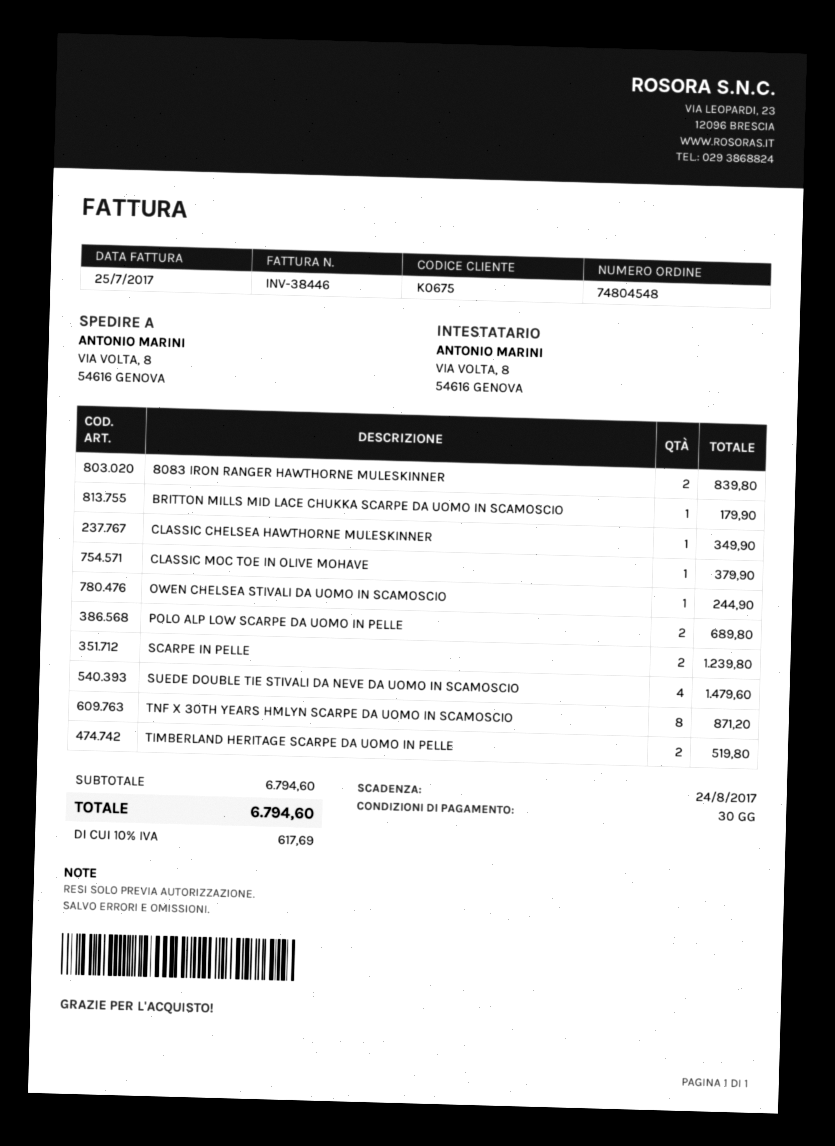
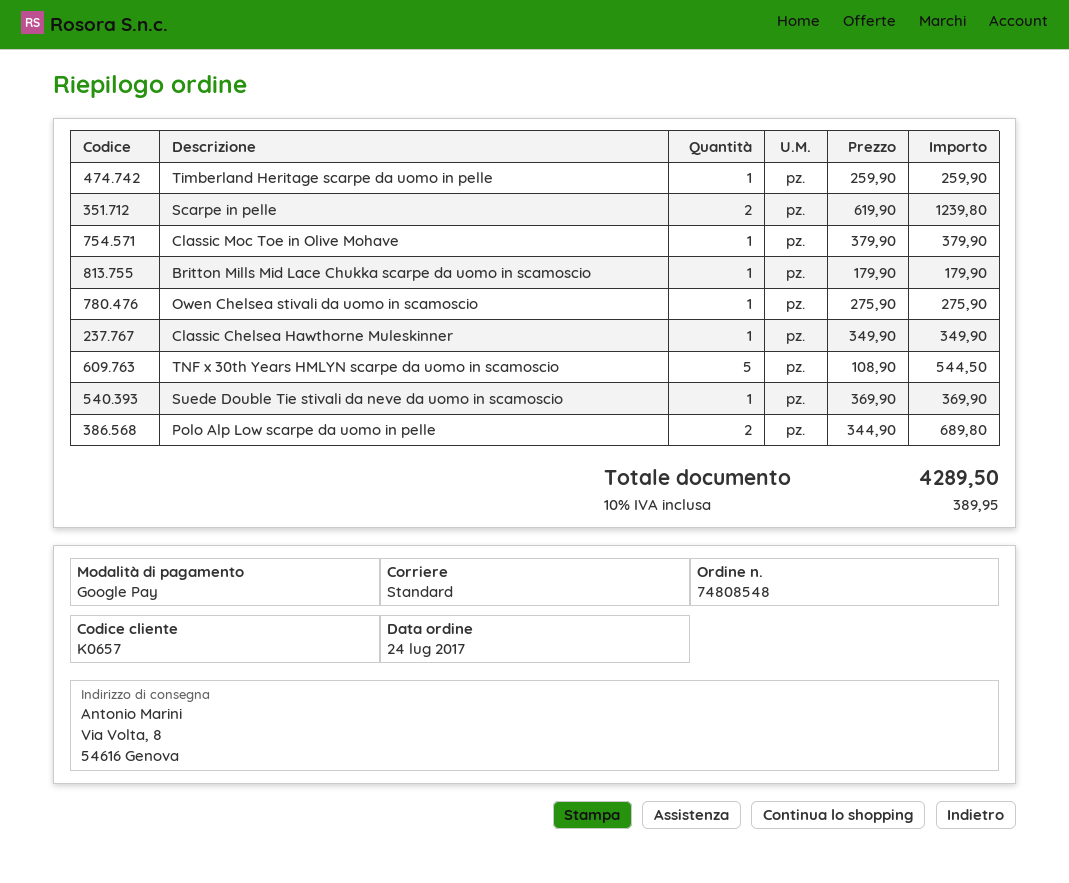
order number: 74804548 -> 74808548
customer number: K0675 -> K0657
8083 IRON RANGER HAWTHORNE MULESKINNER: 2 for 839.80 -> none
OWEN CHELSEA STIVALI DA UOMO IN SCAMOSCIO: 1 for 244.90 -> 1 for 275.90
SUEDE DOUBLE TIE STIVALI DA NEVE DA UOMO IN SCAMOSCIO: 4 for 1479.60 -> 1 for 369.90
TNF X 30TH YEARS HMLYN SCARPE DA UOMO IN SCAMOSCIO: 8 for 871.20 -> 5 for 544.50
TIMBERLAND HERITAGE SCARPE DA UOMO IN PELLE: 2 for 519.80 -> 1 for 259.90
tax: 10% = 617.69 -> 10% = 389.95
total: 6794.60 -> 4289.50

